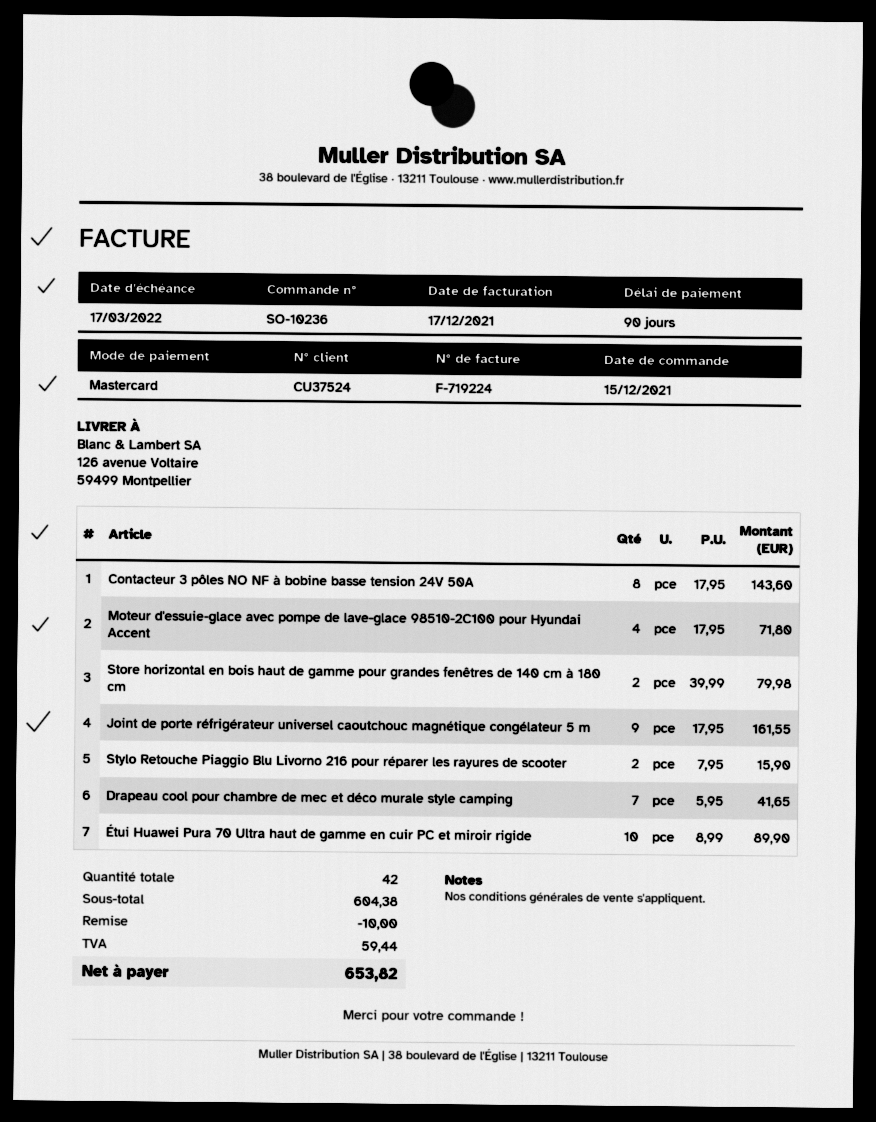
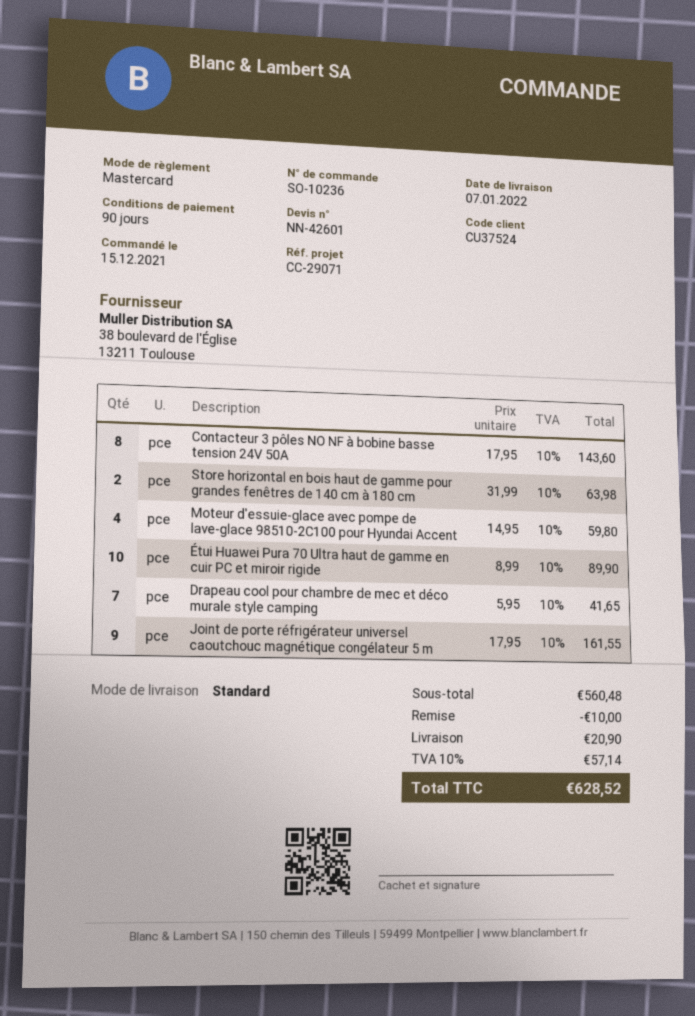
Moteur d'essuie-glace avec pompe de lave-glace 98510-2C100 pour Hyundai Accent: 4 x 17.95 = 71.80 -> 4 x 14.95 = 59.80
Store horizontal en bois haut de gamme pour grandes fenêtres de 140 cm à 180 cm: 2 x 39.99 = 79.98 -> 2 x 31.99 = 63.98
Stylo Retouche Piaggio Blu Livorno 216 pour réparer les rayures de scooter: 2 x 7.95 = 15.90 -> none
subtotal: 604.38 -> 560.48
shipping: none -> 20.90
tax: 59.44 -> 57.14
total: 653.82 -> 628.52

